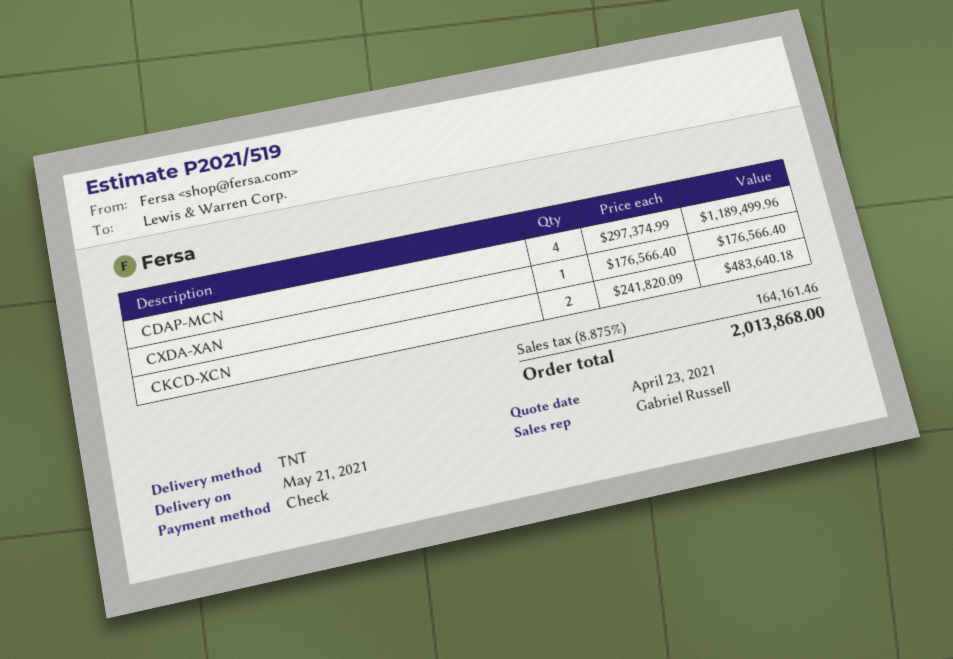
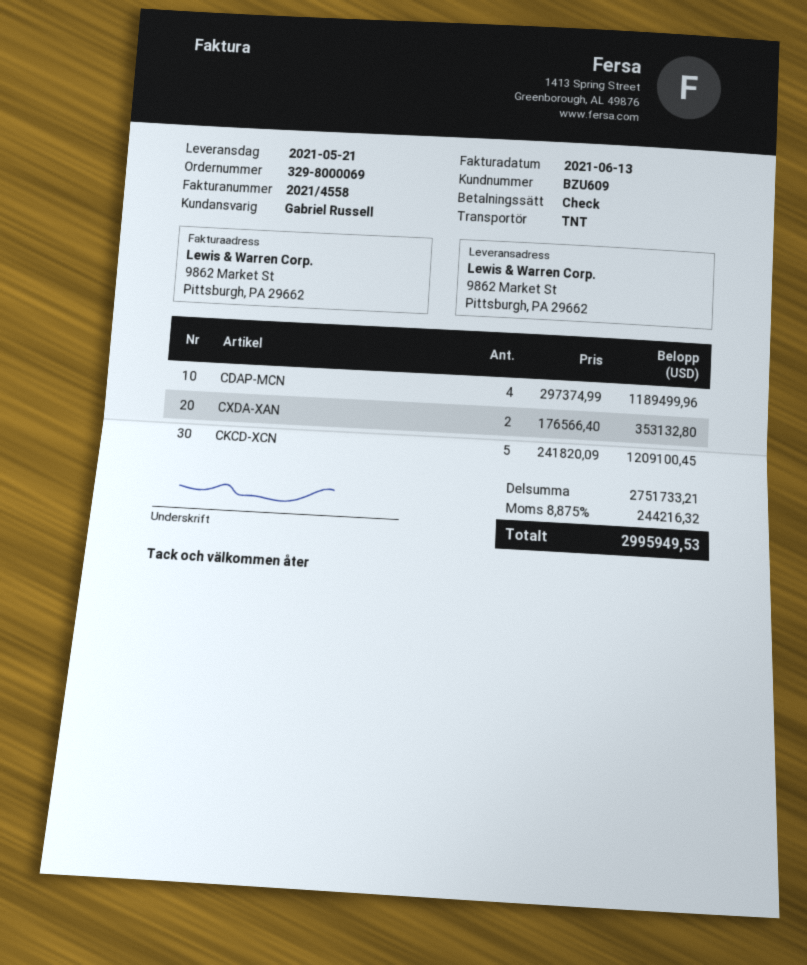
CXDA-XAN: 1 x 176566.40 = 176566.40 -> 2 x 176566.40 = 353132.80
CKCD-XCN: 2 x 241820.09 = 483640.18 -> 5 x 241820.09 = 1209100.45
tax: 8.875% = 164161.46 -> 8.875% = 244216.32
total: 2013868.00 -> 2995949.53

